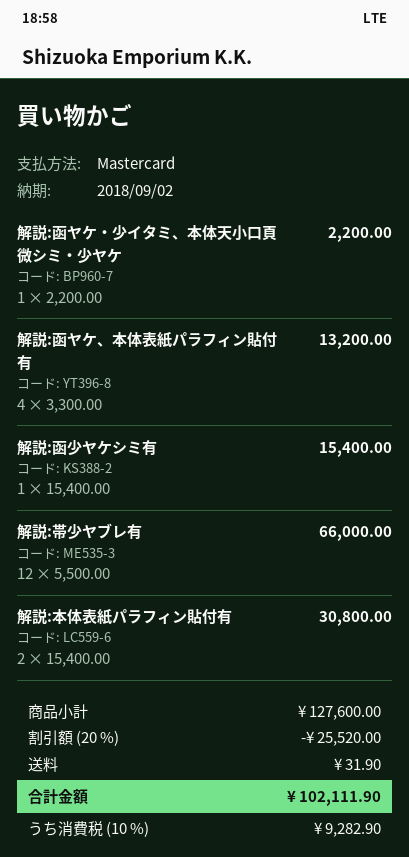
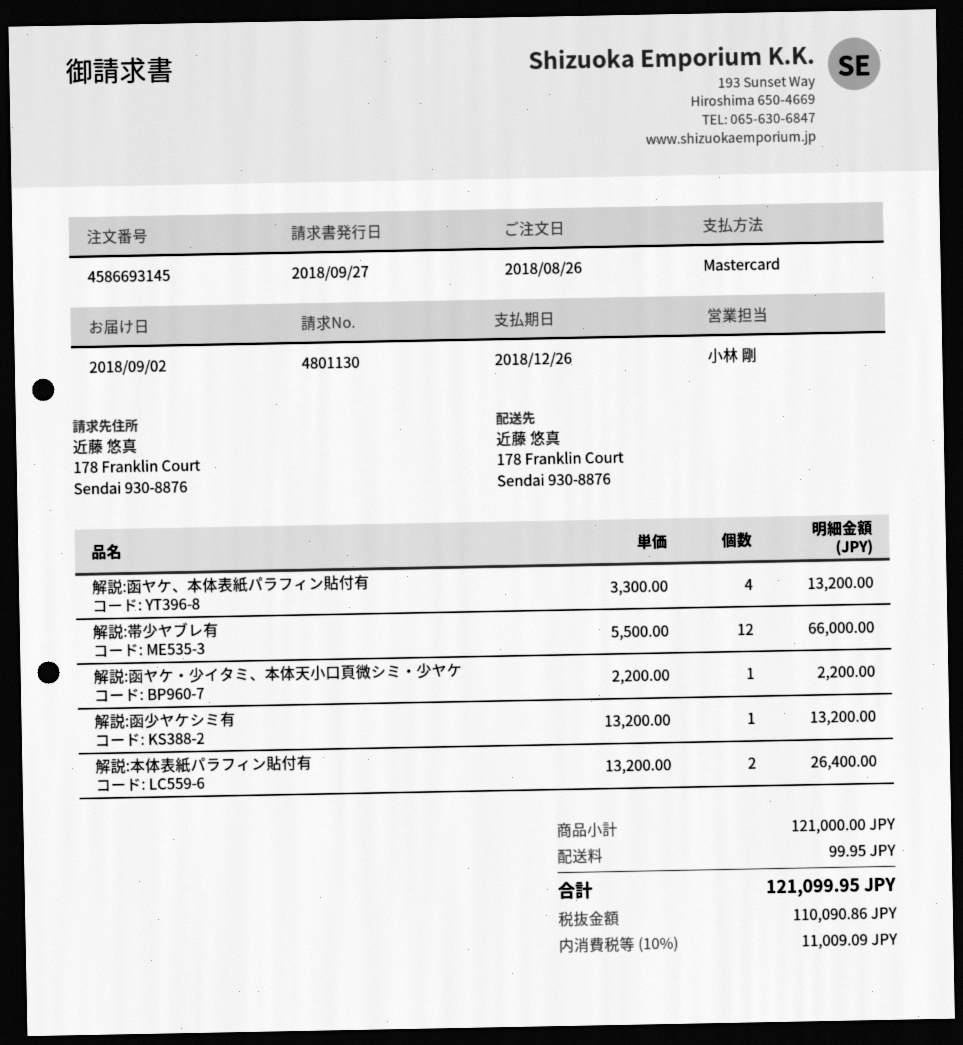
解説:函少ヤケシミ有: 1 x 15400.00 = 15400.00 -> 1 x 13200.00 = 13200.00
解説:本体表紙パラフィン貼付有: 2 x 15400.00 = 30800.00 -> 2 x 13200.00 = 26400.00
subtotal: 127600.00 -> 121000.00
discount: 20% = 25520.00 -> none
shipping: 31.90 -> 99.95
tax: 10% = 9282.90 -> 10% = 11009.09
total: 102111.90 -> 121099.95

